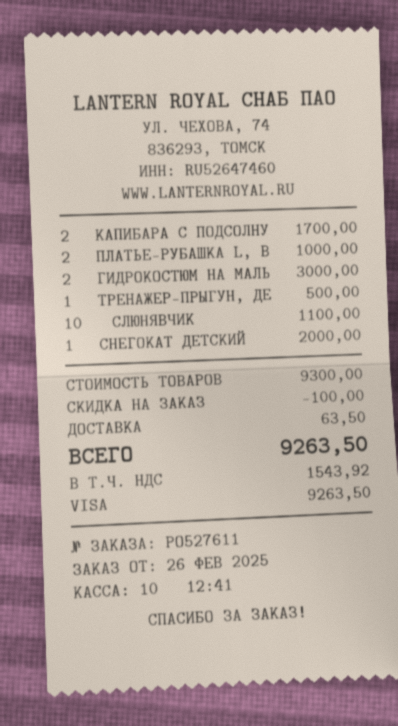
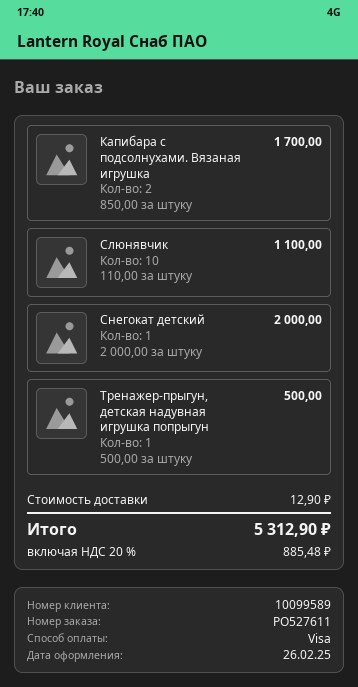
ПЛАТЬЕ-РУБАШКА L, В: 2 for 1000.00 -> none
ГИДРОКОСТЮМ НА МАЛЬ: 2 for 3000.00 -> none
discount: 100.00 -> none
shipping: 63.50 -> 12.90
tax: 1543.92 -> 885.48
total: 9263.50 -> 5312.90

